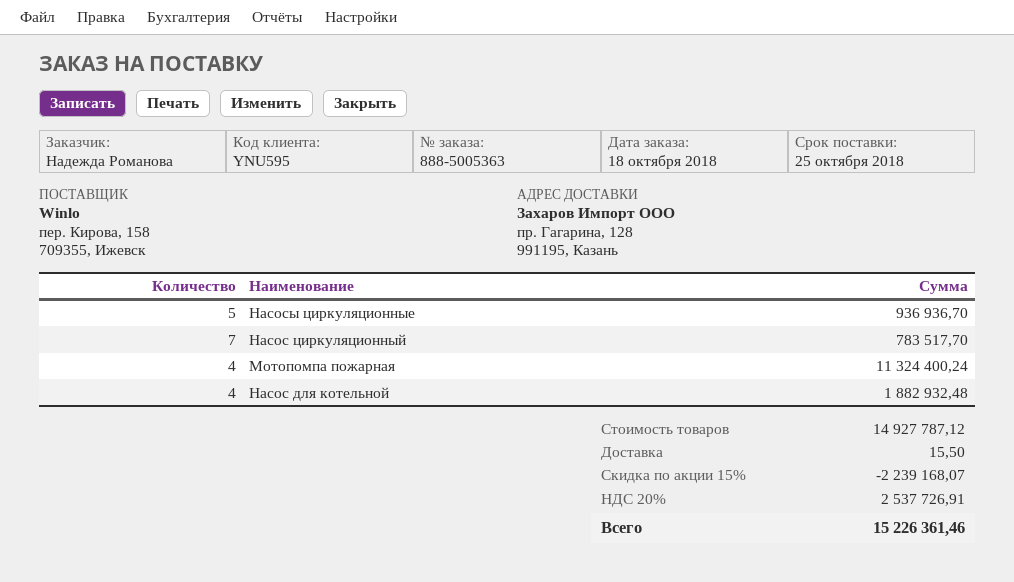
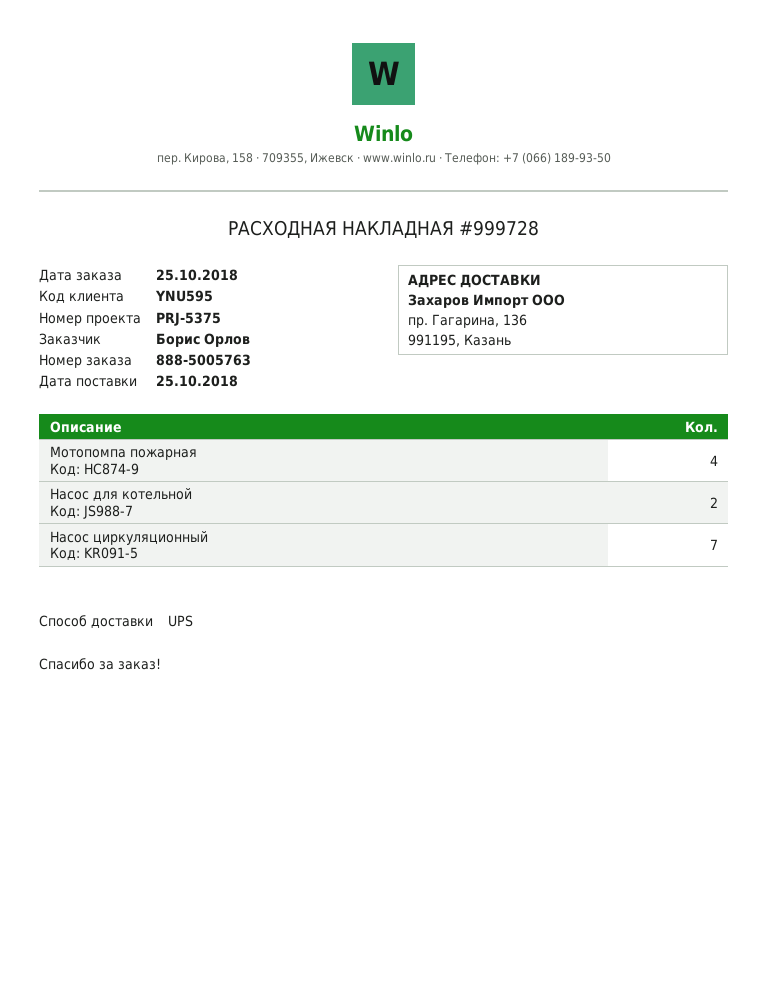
order number: 888-5005363 -> 888-5005763
order date: 2018-10-18 -> 2018-10-25
ordered by: Надежда Романова -> Борис Орлов
ship to: пр. Гагарина, 128, 991195, Казань -> пр. Гагарина, 136, 991195, Казань
Насосы циркуляционные: 5 -> none
Насос для котельной: 4 -> 2

